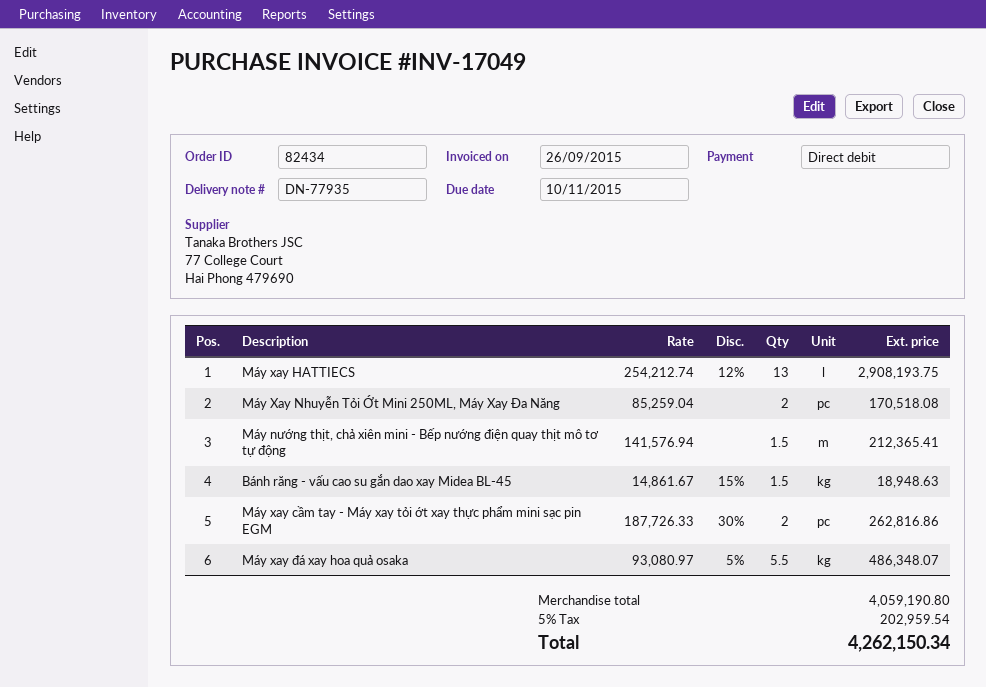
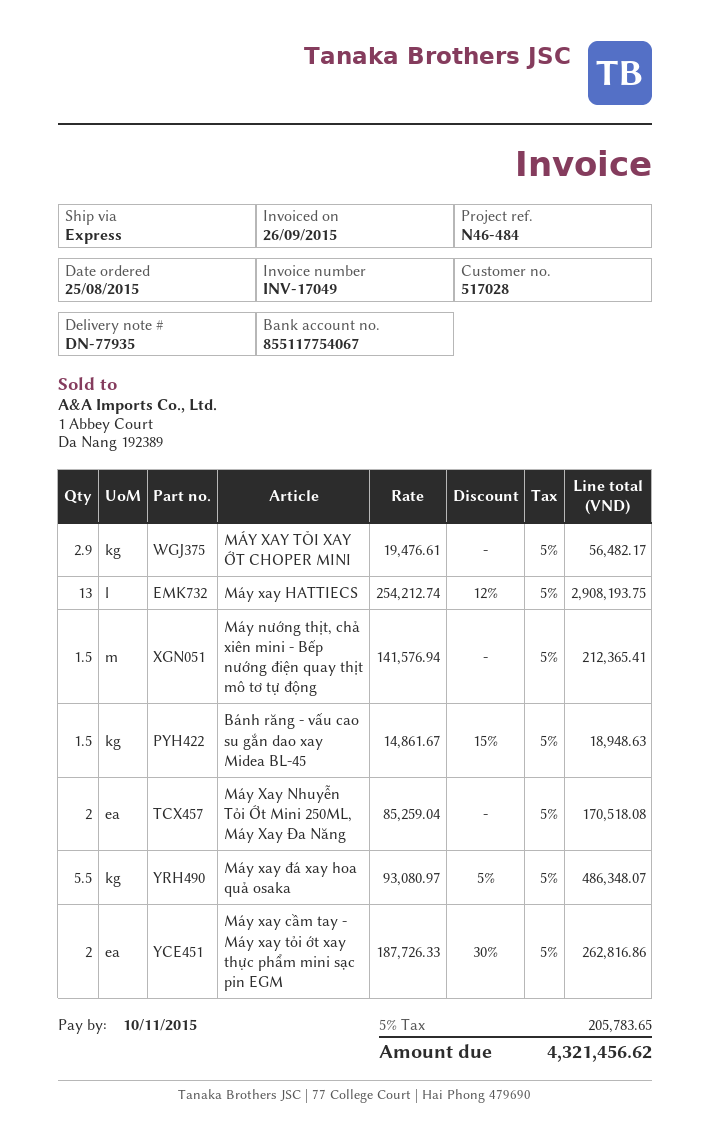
MÁY XAY TỎI XAY ỚT CHOPER MINI: none -> 2.9 x 19476.61 = 56482.17
tax: 5% = 202959.54 -> 5% = 205783.65
total: 4262150.34 -> 4321456.62

